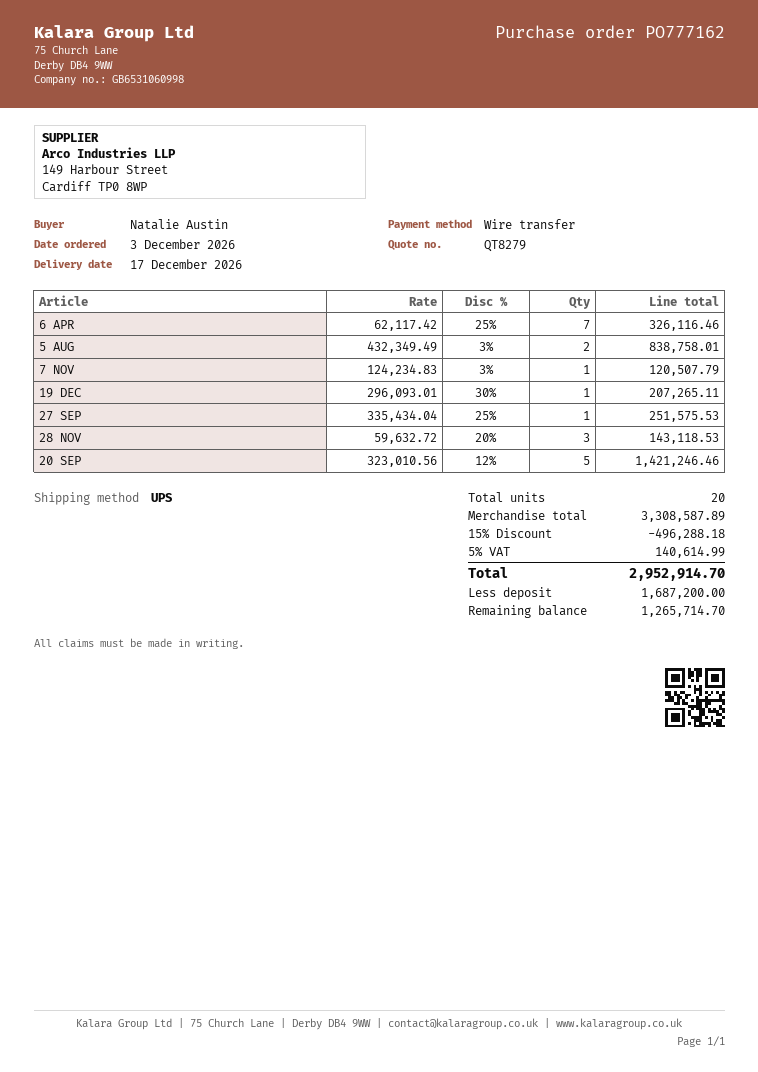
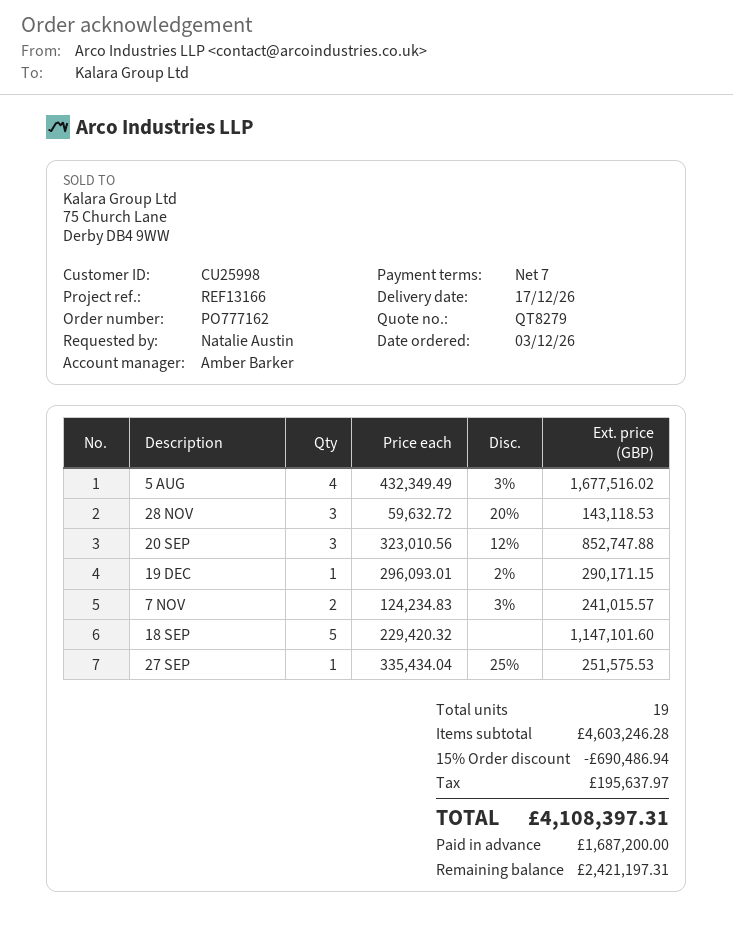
6 APR: 7 x 62117.42 - 25% = 326116.46 -> none
5 AUG: 2 x 432349.49 - 3% = 838758.01 -> 4 x 432349.49 - 3% = 1677516.02
7 NOV: 1 x 124234.83 - 3% = 120507.79 -> 2 x 124234.83 - 3% = 241015.57
19 DEC: 1 x 296093.01 - 30% = 207265.11 -> 1 x 296093.01 - 2% = 290171.15
20 SEP: 5 x 323010.56 - 12% = 1421246.46 -> 3 x 323010.56 - 12% = 852747.88
18 SEP: none -> 5 x 229420.32 = 1147101.60
total quantity: 20 -> 19
subtotal: 3308587.89 -> 4603246.28
discount: 15% = 496288.18 -> 15% = 690486.94
tax: 140614.99 -> 195637.97
total: 2952914.70 -> 4108397.31
balance: 1265714.70 -> 2421197.31

